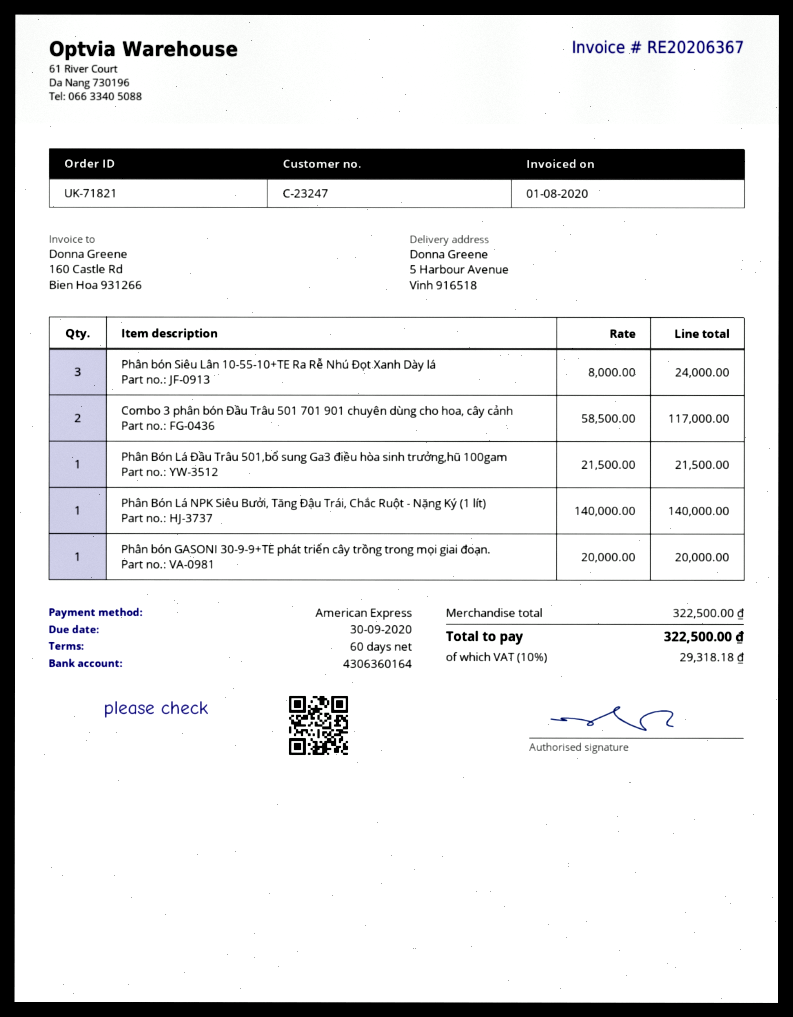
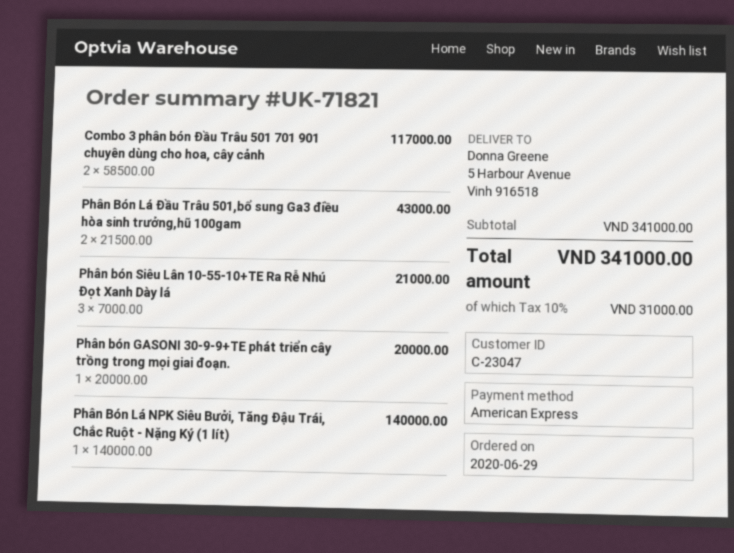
customer number: C-23247 -> C-23047
Phân bón Siêu Lân 10-55-10+TE Ra Rễ Nhú Đọt Xanh Dày lá: 3 x 8000.00 = 24000.00 -> 3 x 7000.00 = 21000.00
Phân Bón Lá Đầu Trâu 501,bổ sung Ga3 điều hòa sinh trưởng,hũ 100gam: 1 x 21500.00 = 21500.00 -> 2 x 21500.00 = 43000.00
subtotal: 322500.00 -> 341000.00
tax: 10% = 29318.18 -> 10% = 31000.00
total: 322500.00 -> 341000.00

